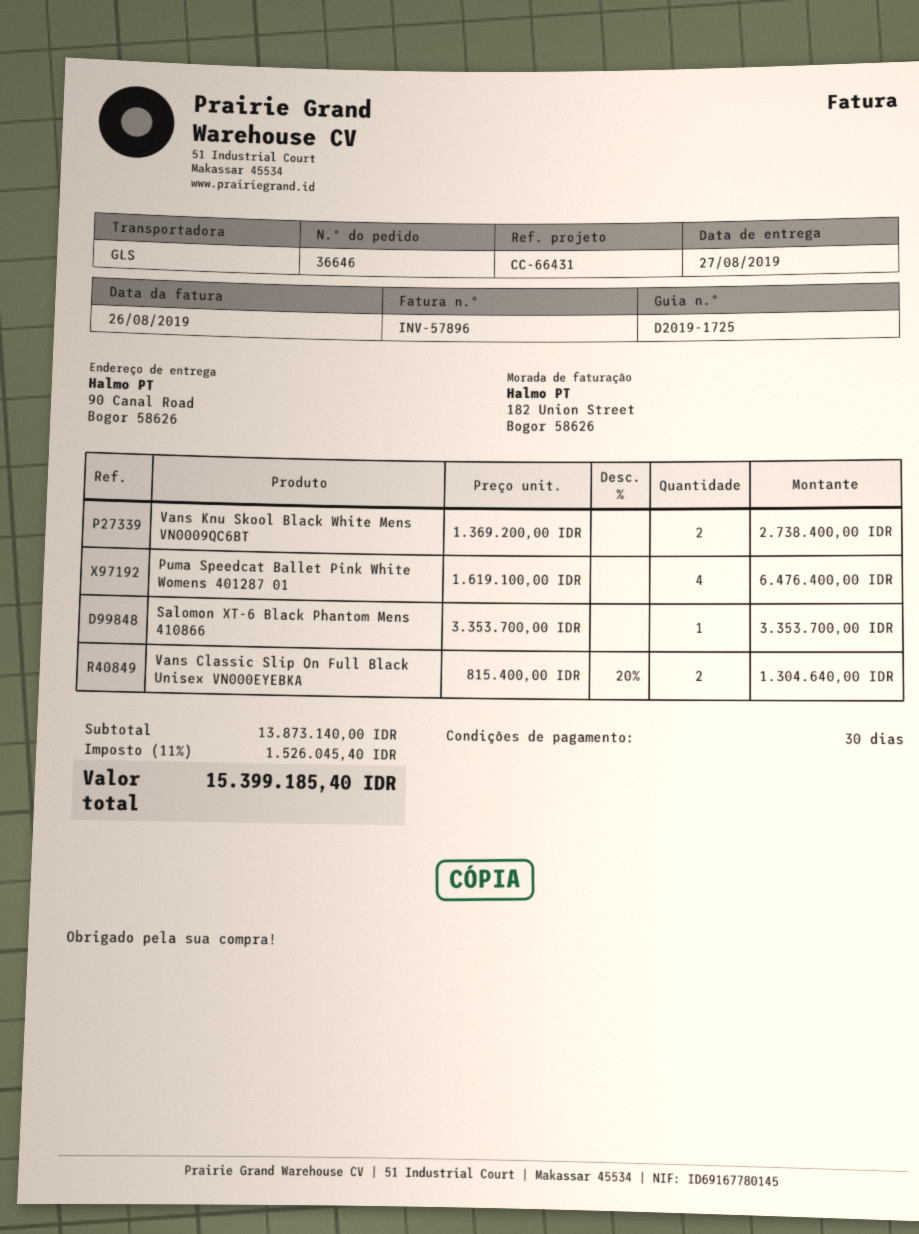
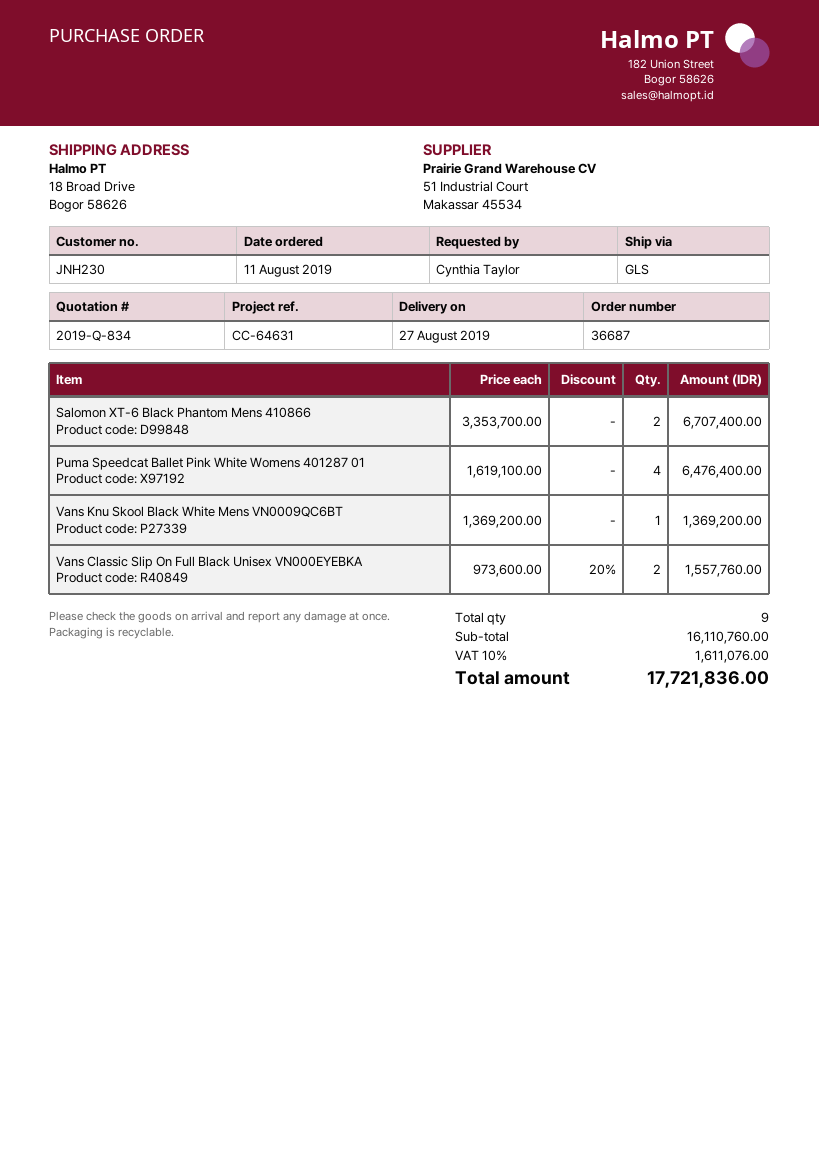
order number: 36646 -> 36687
reference: CC-66431 -> CC-64631
ship to: 90 Canal Road, Bogor 58626 -> 18 Broad Drive, Bogor 58626
Vans Knu Skool Black White Mens VN0009QC6BT: 2 x 1369200.00 = 2738400.00 -> 1 x 1369200.00 = 1369200.00
Salomon XT-6 Black Phantom Mens 410866: 1 x 3353700.00 = 3353700.00 -> 2 x 3353700.00 = 6707400.00
Vans Classic Slip On Full Black Unisex VN000EYEBKA: 2 x 815400.00 - 20% = 1304640.00 -> 2 x 973600.00 - 20% = 1557760.00
subtotal: 13873140.00 -> 16110760.00
tax: 11% = 1526045.40 -> 10% = 1611076.00
total: 15399185.40 -> 17721836.00

